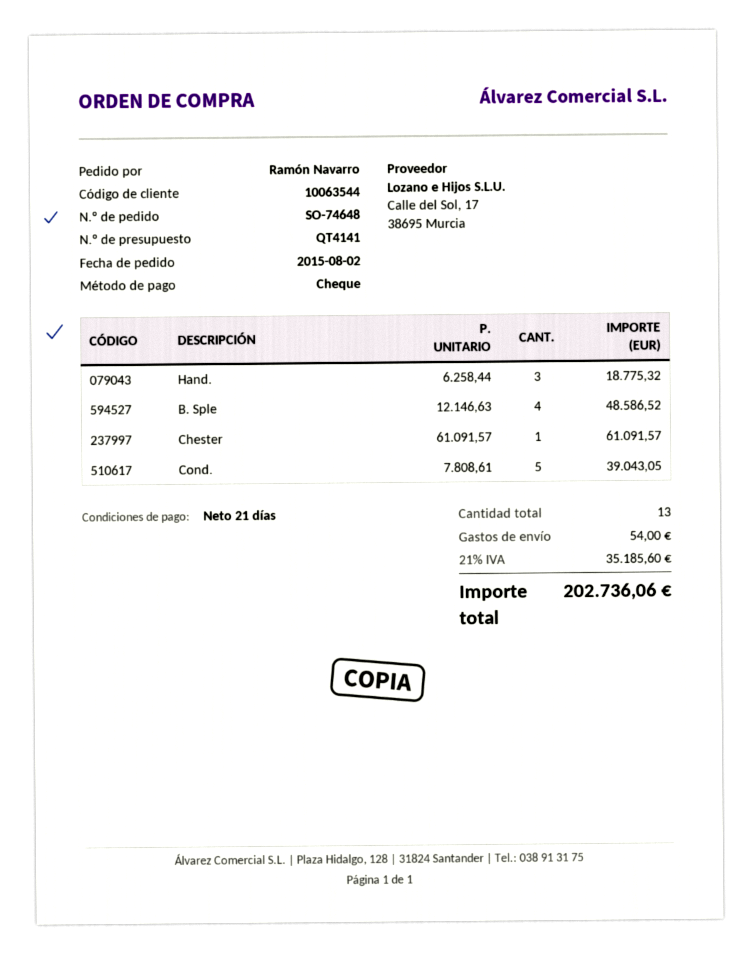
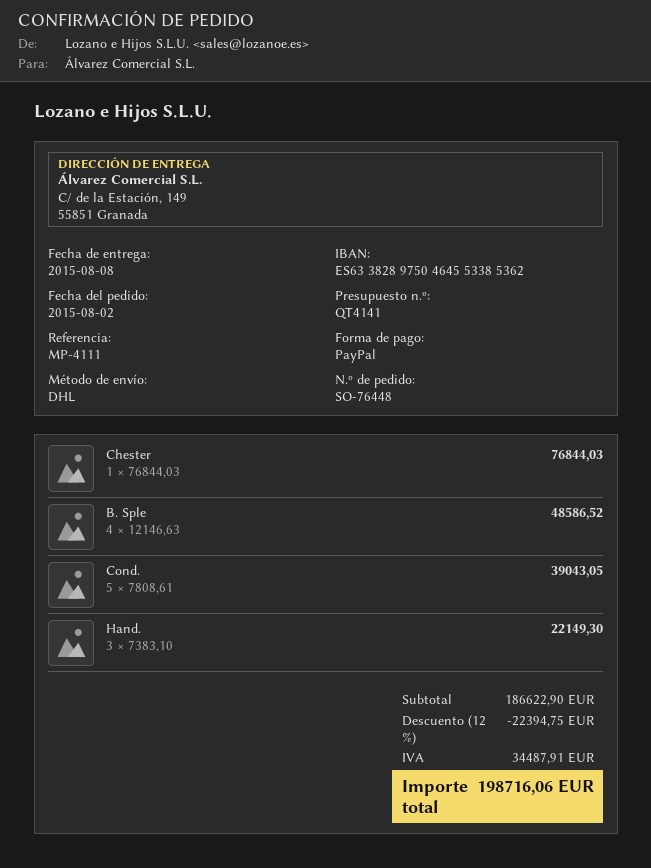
order number: SO-74648 -> SO-76448
payment method: cheque -> PayPal
Hand.: 3 x 6258.44 = 18775.32 -> 3 x 7383.10 = 22149.30
Chester: 1 x 61091.57 = 61091.57 -> 1 x 76844.03 = 76844.03
discount: none -> 12% = 22394.75
shipping: 54.00 -> none
tax: 35185.60 -> 34487.91
total: 202736.06 -> 198716.06

